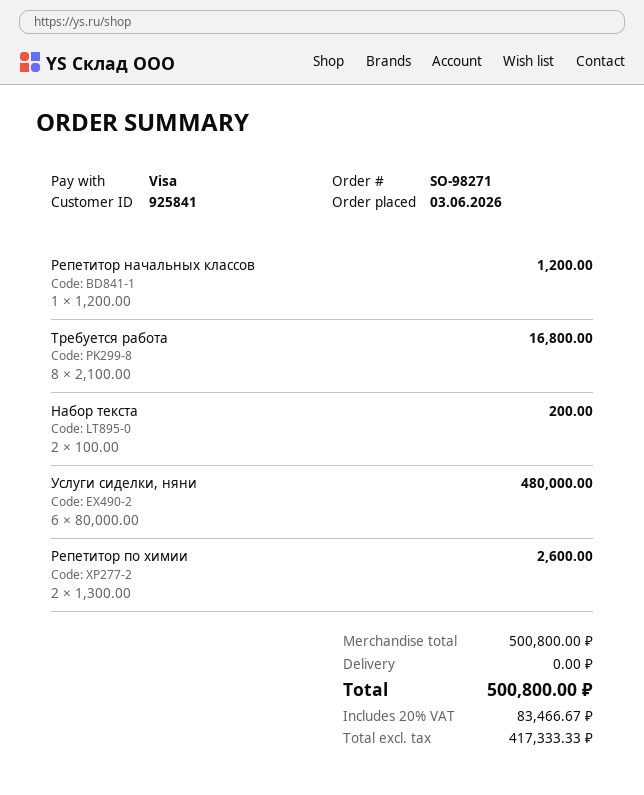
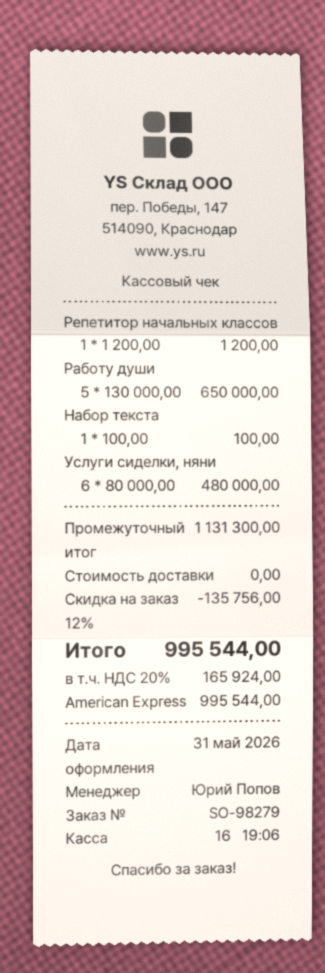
order number: SO-98271 -> SO-98279
order date: 2026-06-03 -> 2026-05-31
payment method: Visa -> American Express
Требуется работа: 8 x 2100.00 = 16800.00 -> none
Набор текста: 2 x 100.00 = 200.00 -> 1 x 100.00 = 100.00
Репетитор по химии: 2 x 1300.00 = 2600.00 -> none
Работу души: none -> 5 x 130000.00 = 650000.00
subtotal: 500800.00 -> 1131300.00
discount: none -> 12% = 135756.00
tax: 20% = 83466.67 -> 20% = 165924.00
total: 500800.00 -> 995544.00

